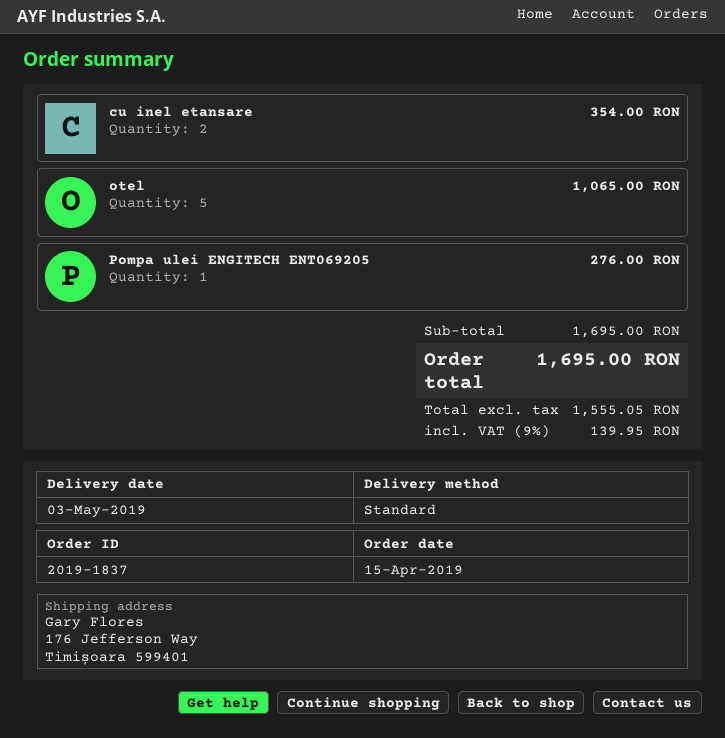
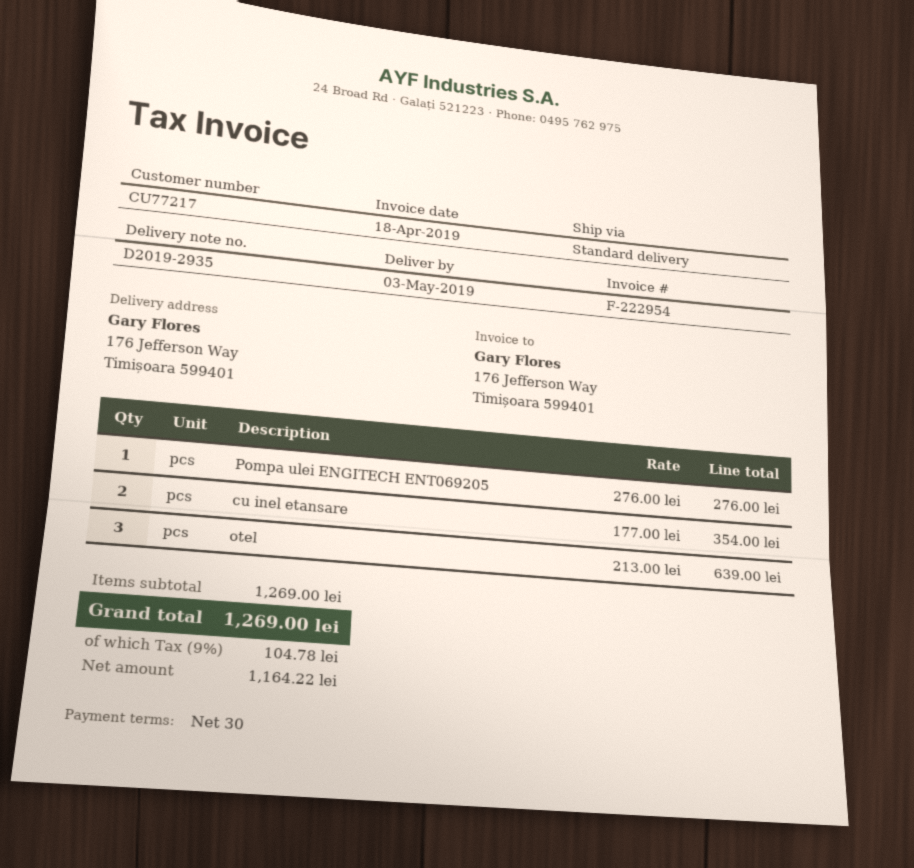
otel: 5 for 1065.00 -> 3 for 639.00
subtotal: 1695.00 -> 1269.00
net: 1555.05 -> 1164.22
tax: 9% = 139.95 -> 9% = 104.78
total: 1695.00 -> 1269.00

